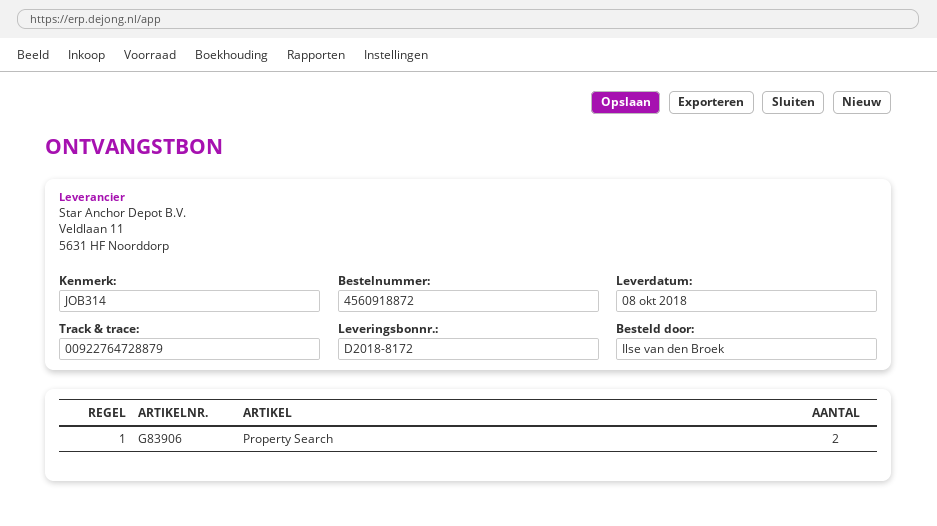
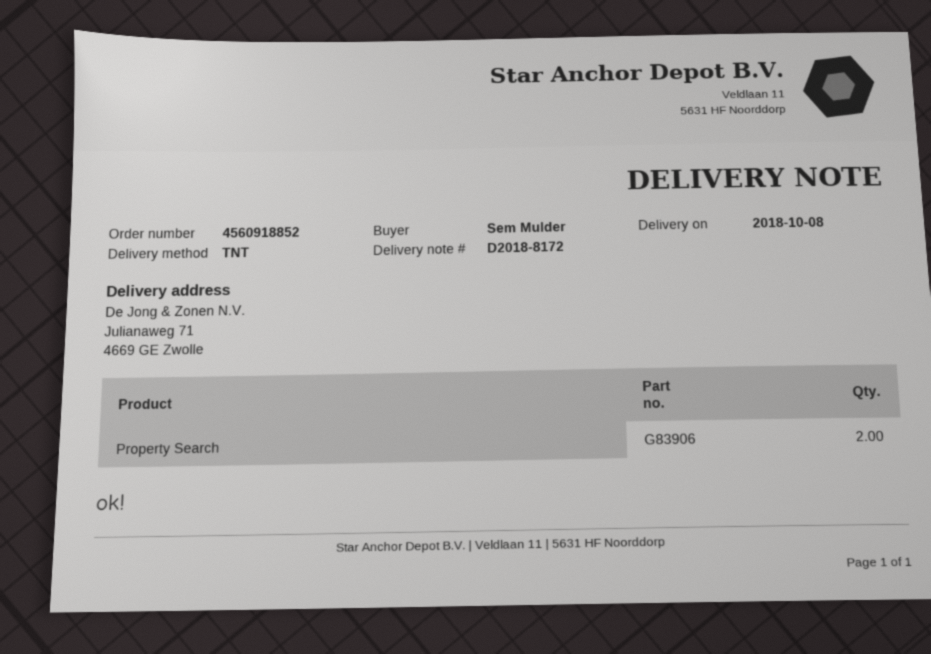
order number: 4560918872 -> 4560918852
ordered by: Ilse van den Broek -> Sem Mulder

